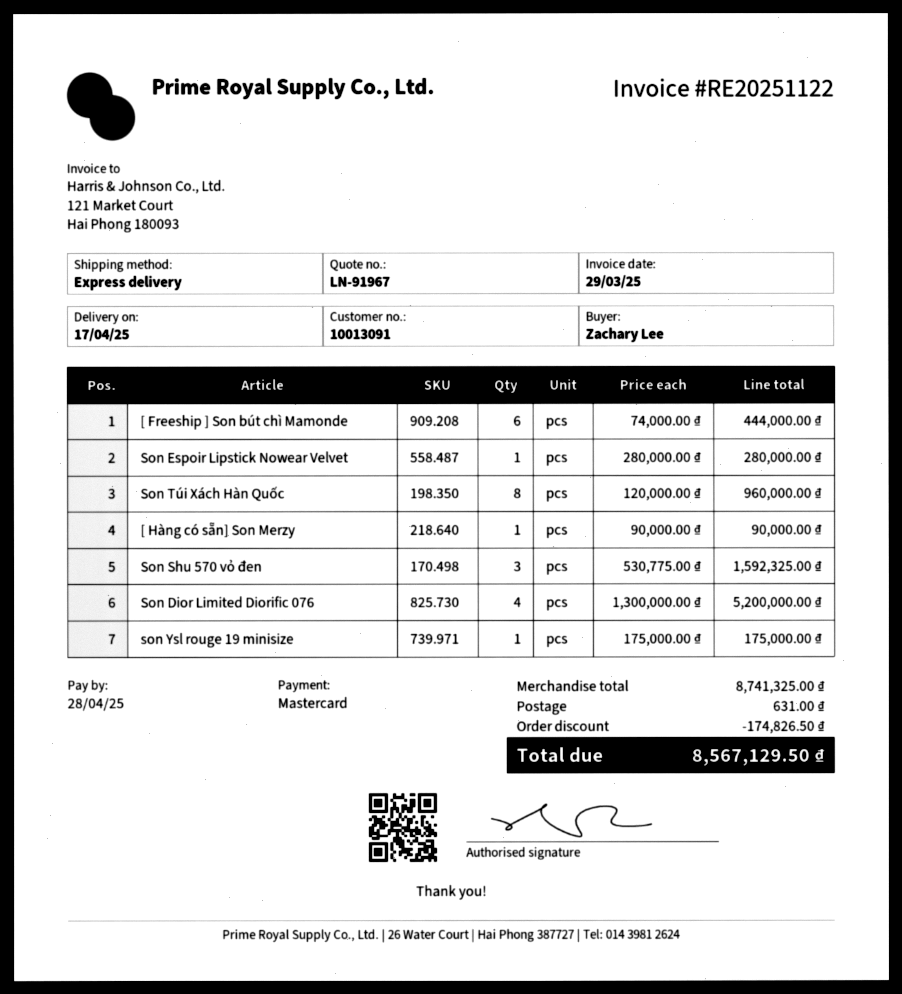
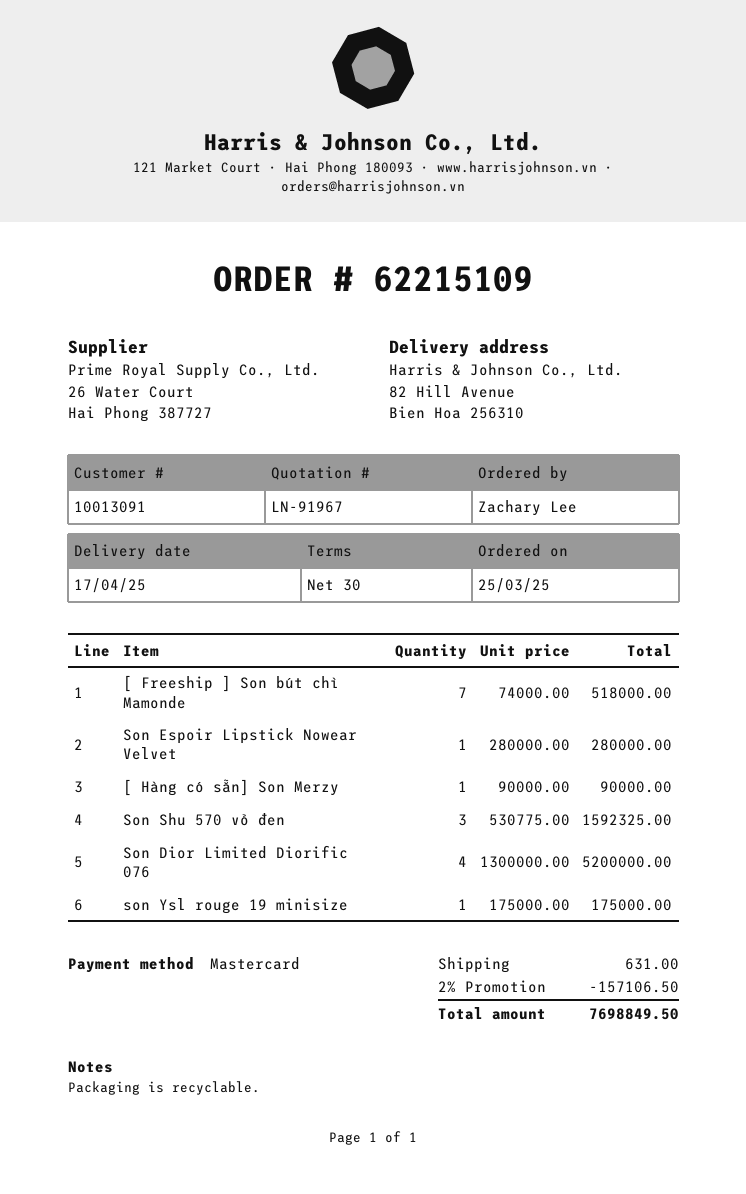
[ Freeship ] Son bút chì Mamonde: 6 x 74000.00 = 444000.00 -> 7 x 74000.00 = 518000.00
Son Túi Xách Hàn Quốc: 8 x 120000.00 = 960000.00 -> none
discount: 174826.50 -> 157106.50
total: 8567129.50 -> 7698849.50

